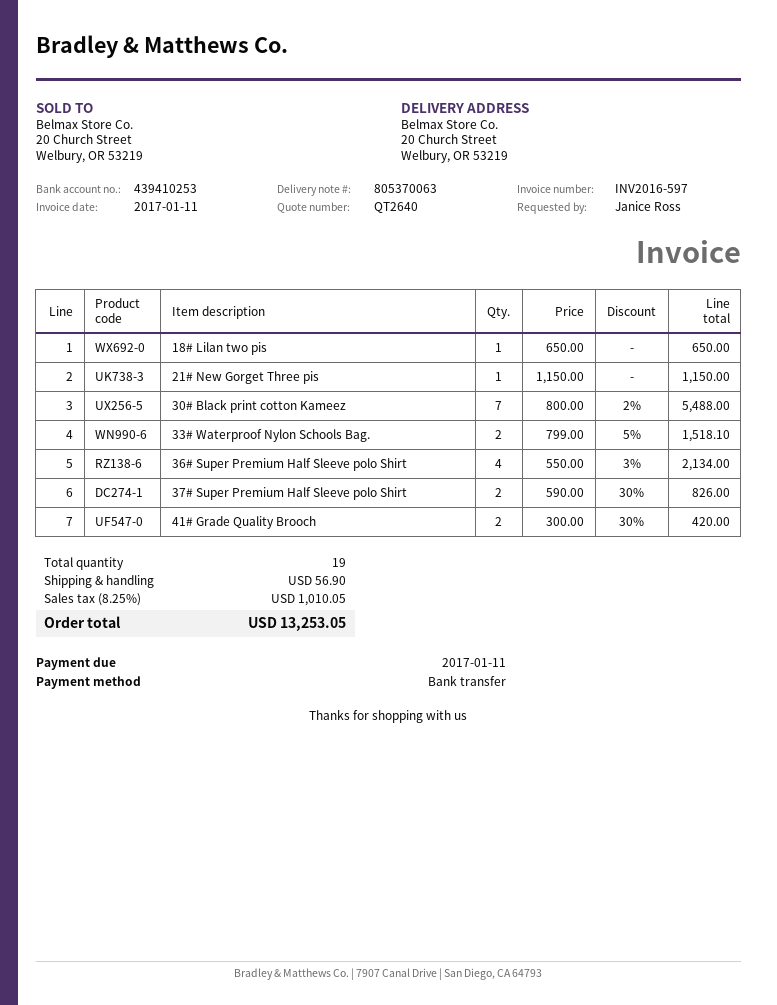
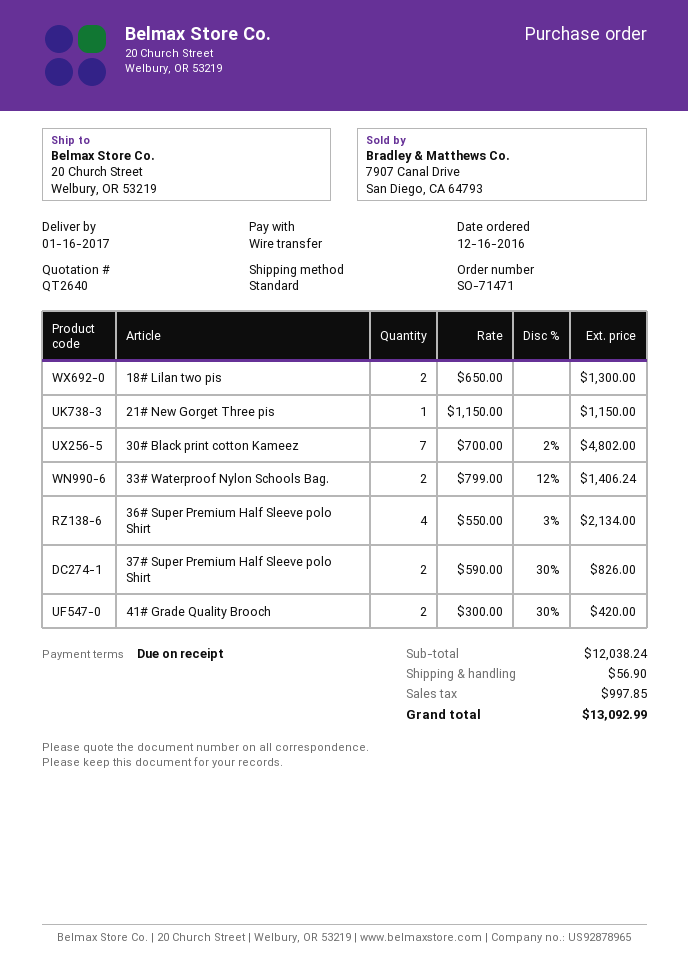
18# Lilan two pis: 1 x 650.00 = 650.00 -> 2 x 650.00 = 1300.00
30# Black print cotton Kameez: 7 x 800.00 - 2% = 5488.00 -> 7 x 700.00 - 2% = 4802.00
33# Waterproof Nylon Schools Bag.: 2 x 799.00 - 5% = 1518.10 -> 2 x 799.00 - 12% = 1406.24
tax: 1010.05 -> 997.85
total: 13253.05 -> 13092.99

